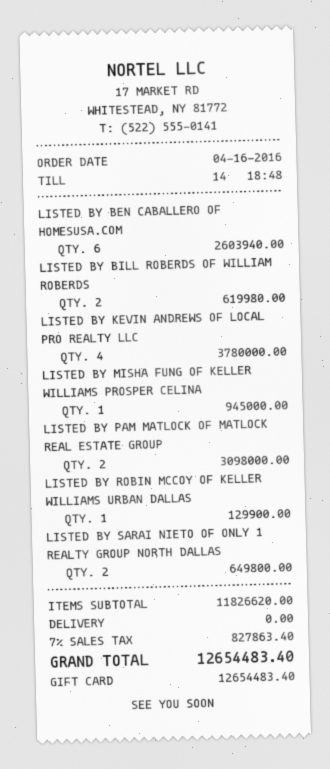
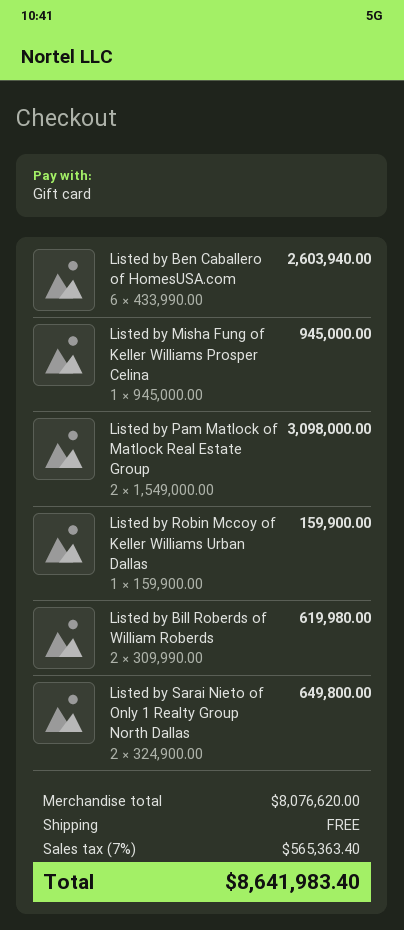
LISTED BY KEVIN ANDREWS OF LOCAL PRO REALTY LLC: 4 for 3780000.00 -> none
LISTED BY ROBIN MCCOY OF KELLER WILLIAMS URBAN DALLAS: 1 for 129900.00 -> 1 for 159900.00
subtotal: 11826620.00 -> 8076620.00
tax: 7% = 827863.40 -> 7% = 565363.40
total: 12654483.40 -> 8641983.40

